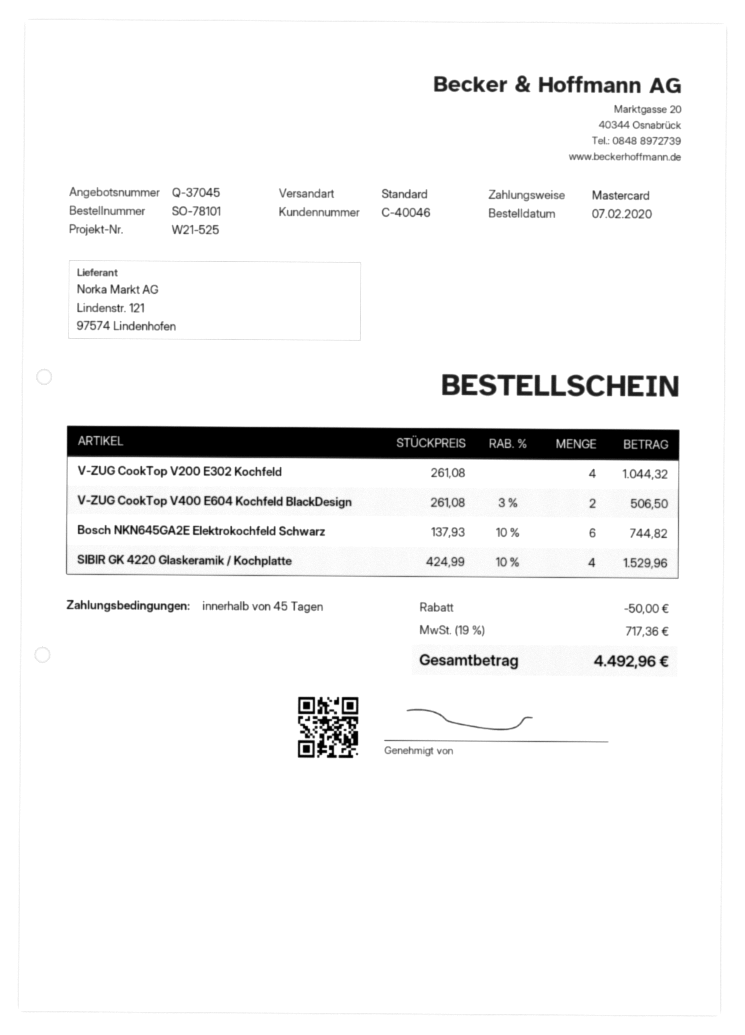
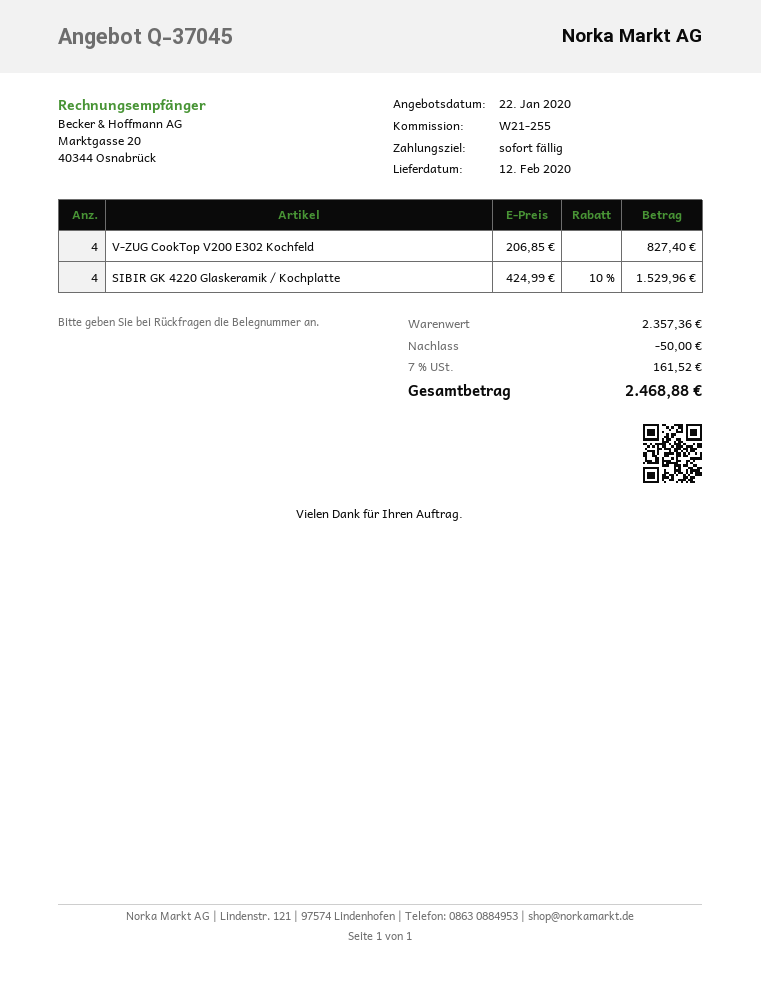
payment terms: 45 days -> on receipt
reference: W21-525 -> W21-255
V-ZUG CookTop V200 E302 Kochfeld: 4 x 261.08 = 1044.32 -> 4 x 206.85 = 827.40
V-ZUG CookTop V400 E604 Kochfeld BlackDesign: 2 x 261.08 - 3% = 506.50 -> none
Bosch NKN645GA2E Elektrokochfeld Schwarz: 6 x 137.93 - 10% = 744.82 -> none
tax: 19% = 717.36 -> 7% = 161.52
total: 4492.96 -> 2468.88

